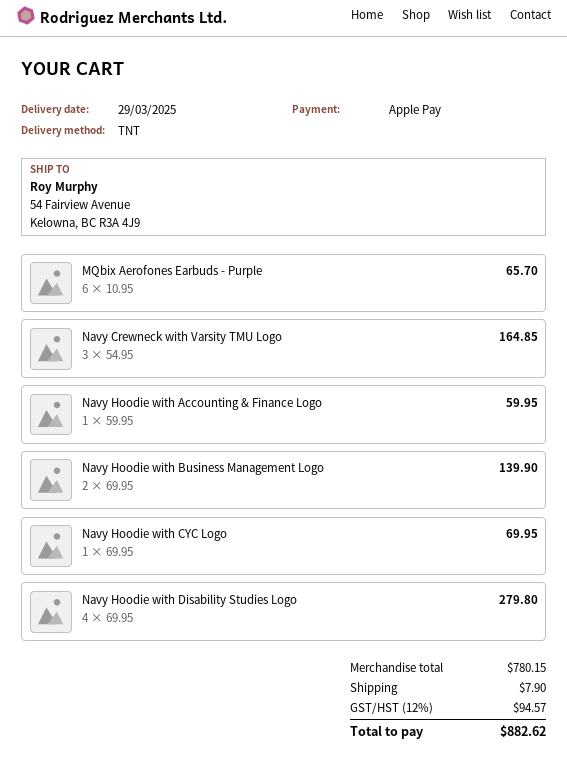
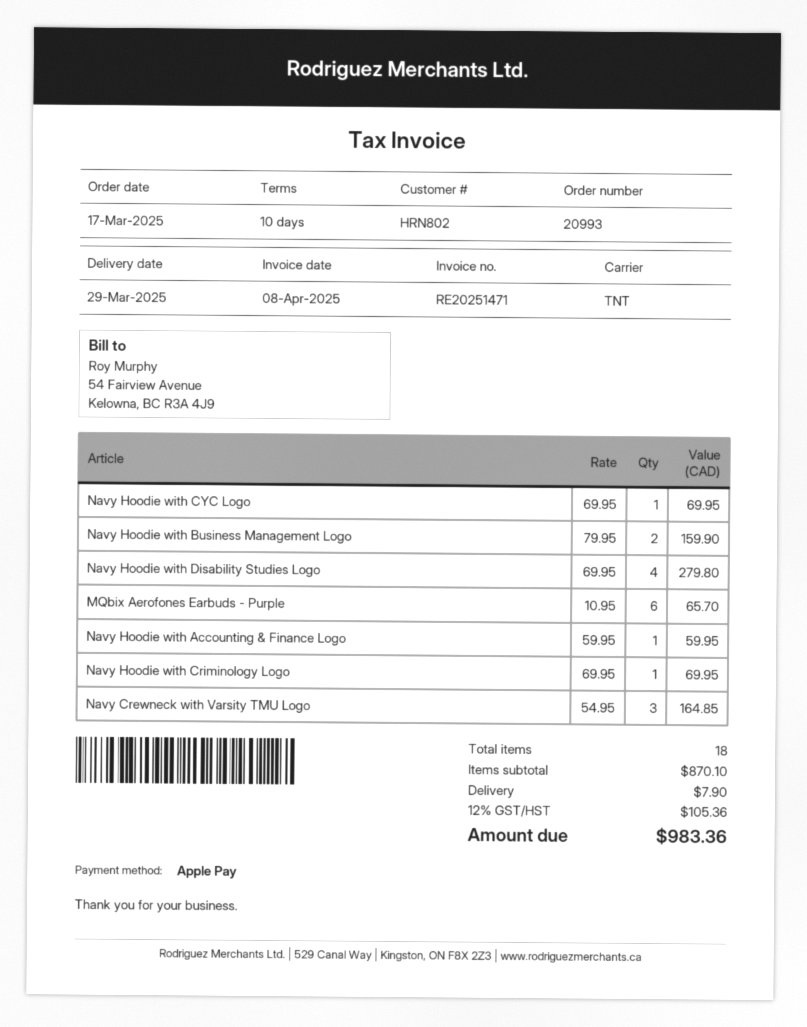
Navy Hoodie with Business Management Logo: 2 x 69.95 = 139.90 -> 2 x 79.95 = 159.90
Navy Hoodie with Criminology Logo: none -> 1 x 69.95 = 69.95
subtotal: 780.15 -> 870.10
tax: 12% = 94.57 -> 12% = 105.36
total: 882.62 -> 983.36

